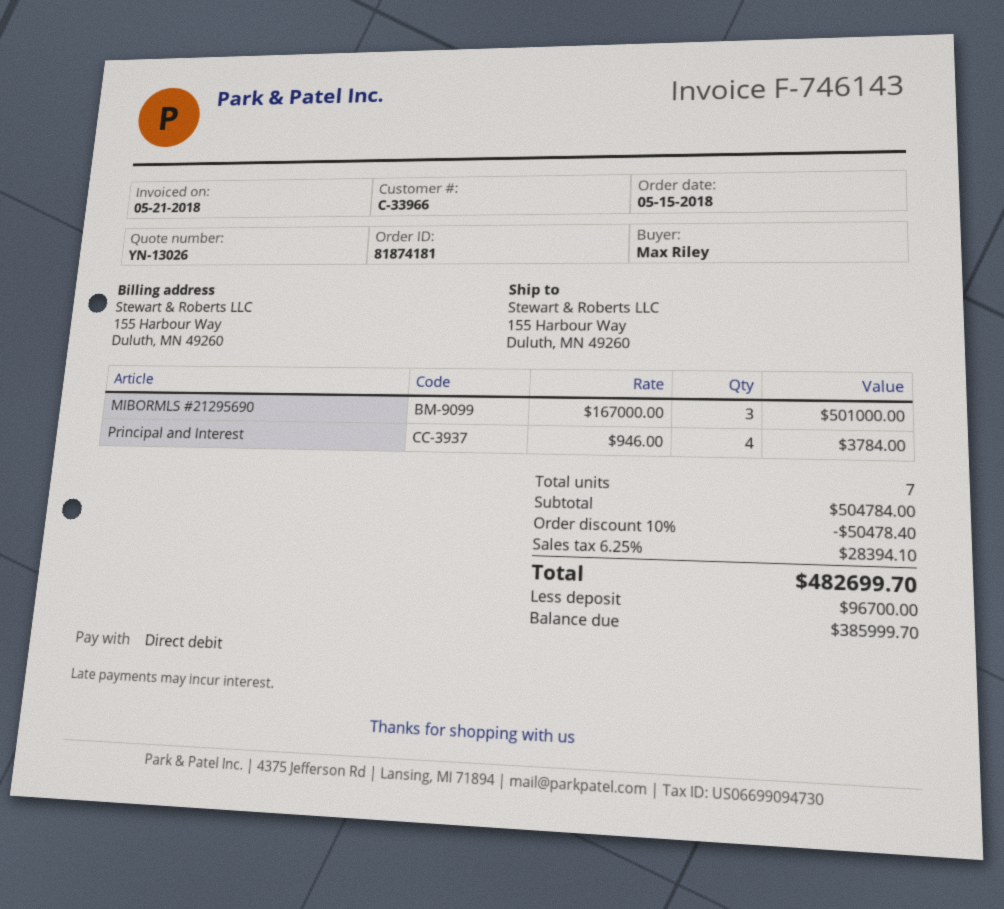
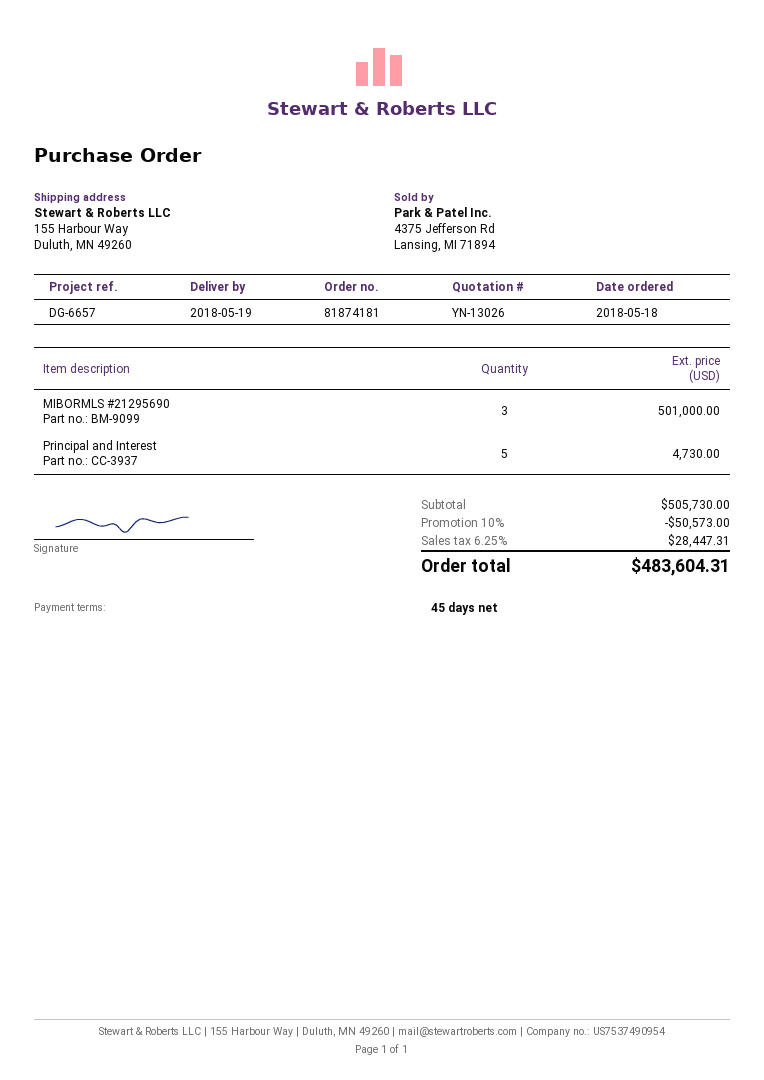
order date: 2018-05-15 -> 2018-05-18
Principal and Interest: 4 for 3784.00 -> 5 for 4730.00
subtotal: 504784.00 -> 505730.00
discount: 10% = 50478.40 -> 10% = 50573.00
tax: 6.25% = 28394.10 -> 6.25% = 28447.31
total: 482699.70 -> 483604.31

